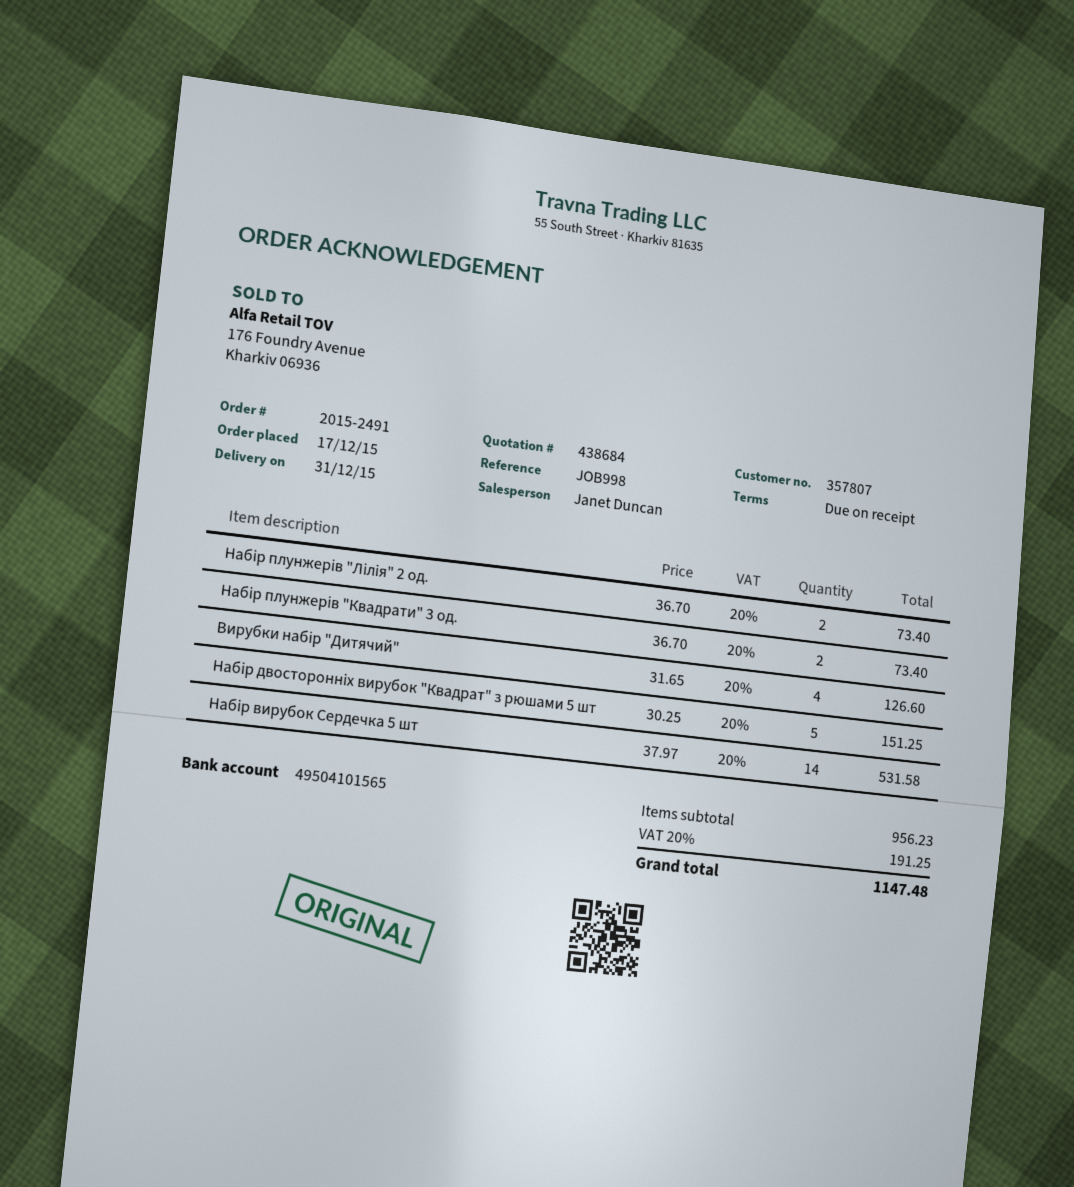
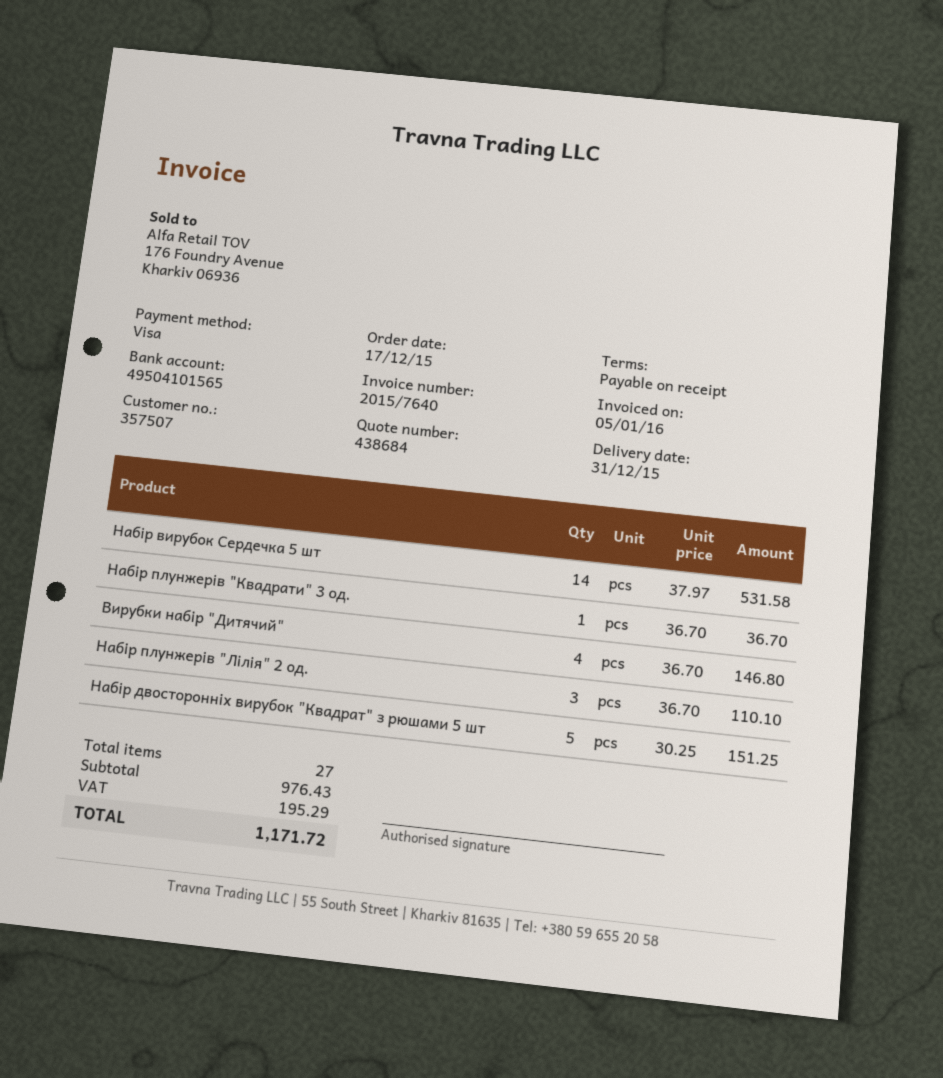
customer number: 357807 -> 357507
Набір плунжерів "Лілія" 2 од.: 2 x 36.70 = 73.40 -> 3 x 36.70 = 110.10
Набір плунжерів "Квадрати" 3 од.: 2 x 36.70 = 73.40 -> 1 x 36.70 = 36.70
Вирубки набір "Дитячий": 4 x 31.65 = 126.60 -> 4 x 36.70 = 146.80
subtotal: 956.23 -> 976.43
tax: 191.25 -> 195.29
total: 1147.48 -> 1171.72

